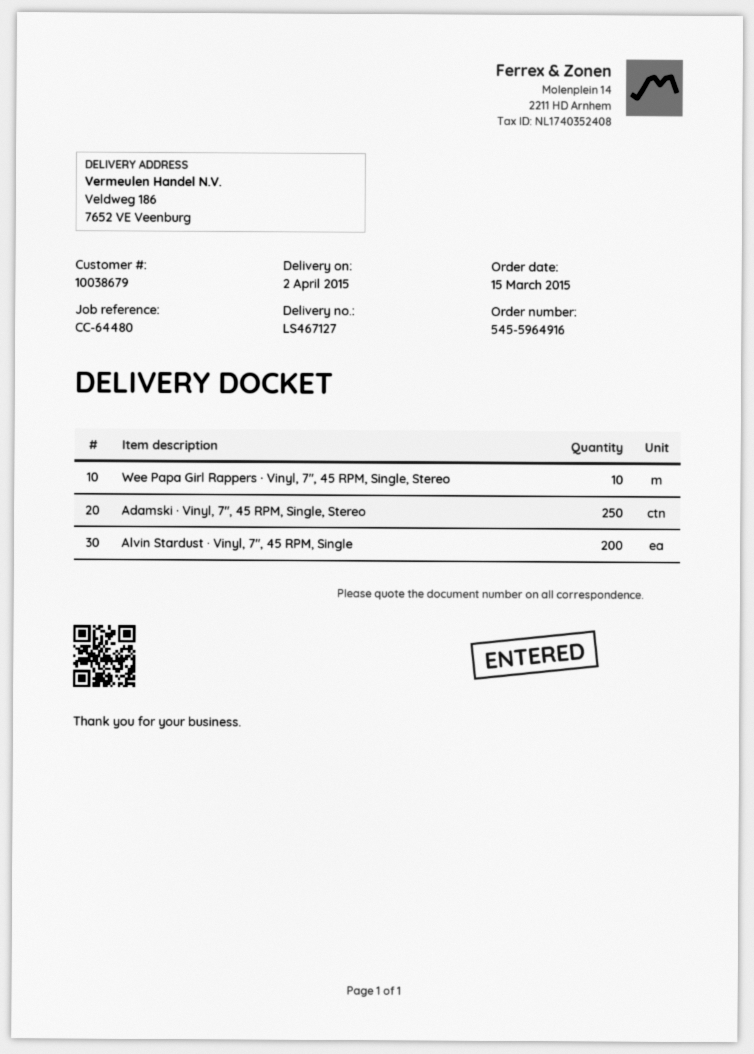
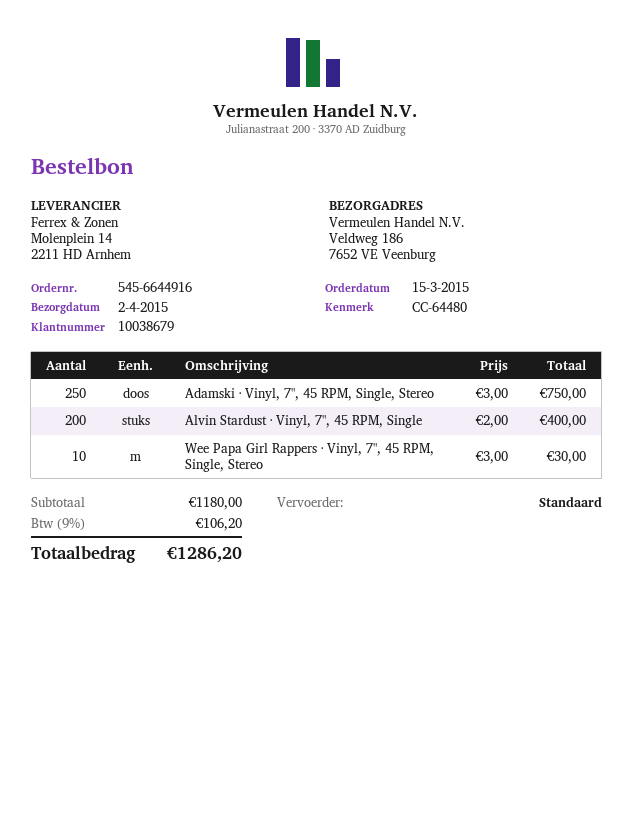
order number: 545-5964916 -> 545-6644916

